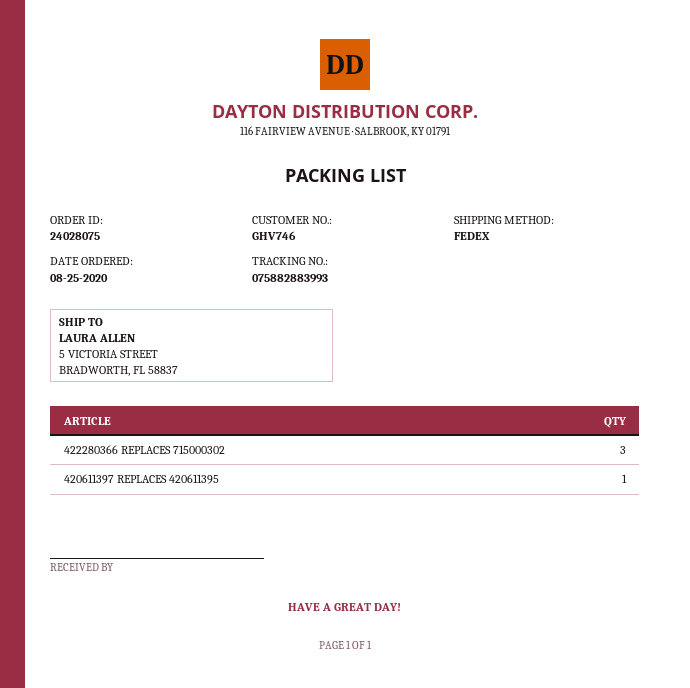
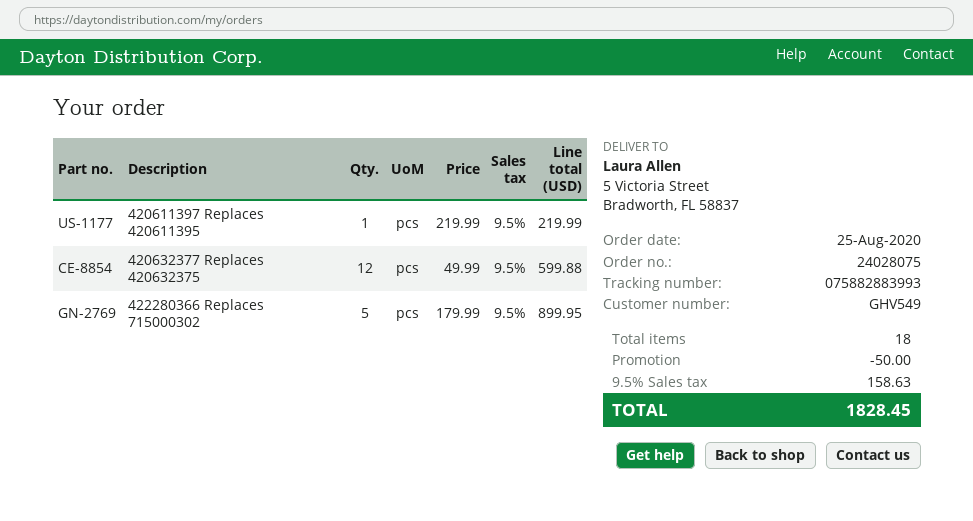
customer number: GHV746 -> GHV549
422280366 REPLACES 715000302: 3 -> 5
420632377 Replaces 420632375: none -> 12

